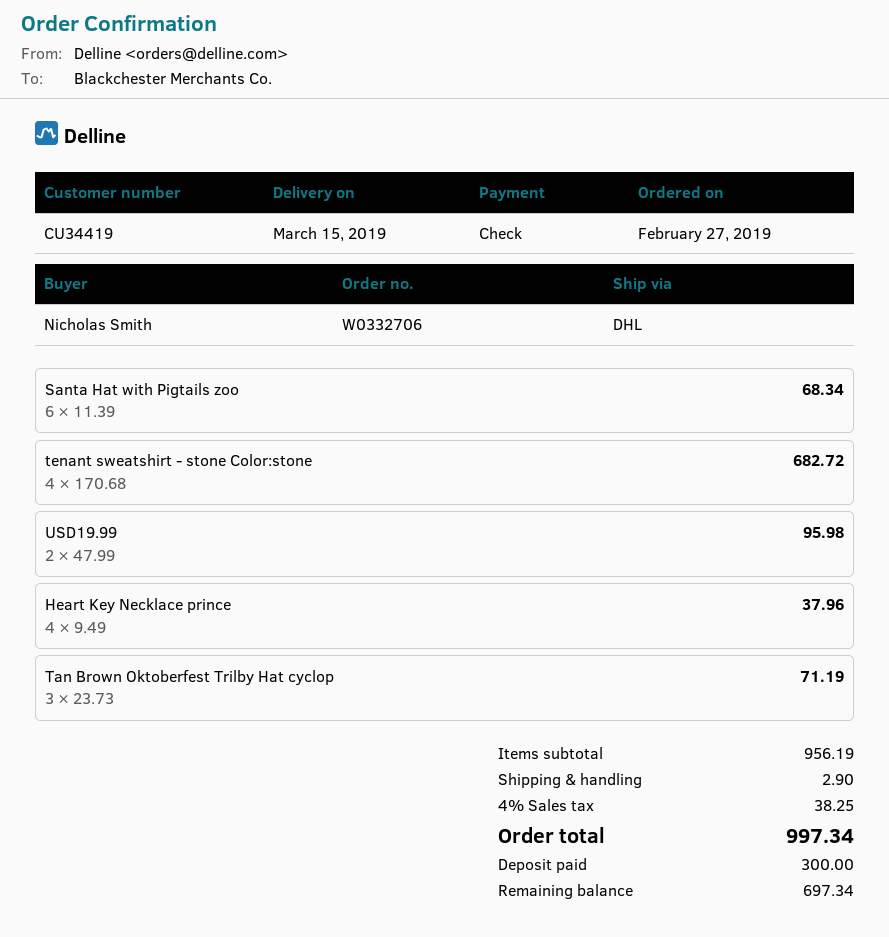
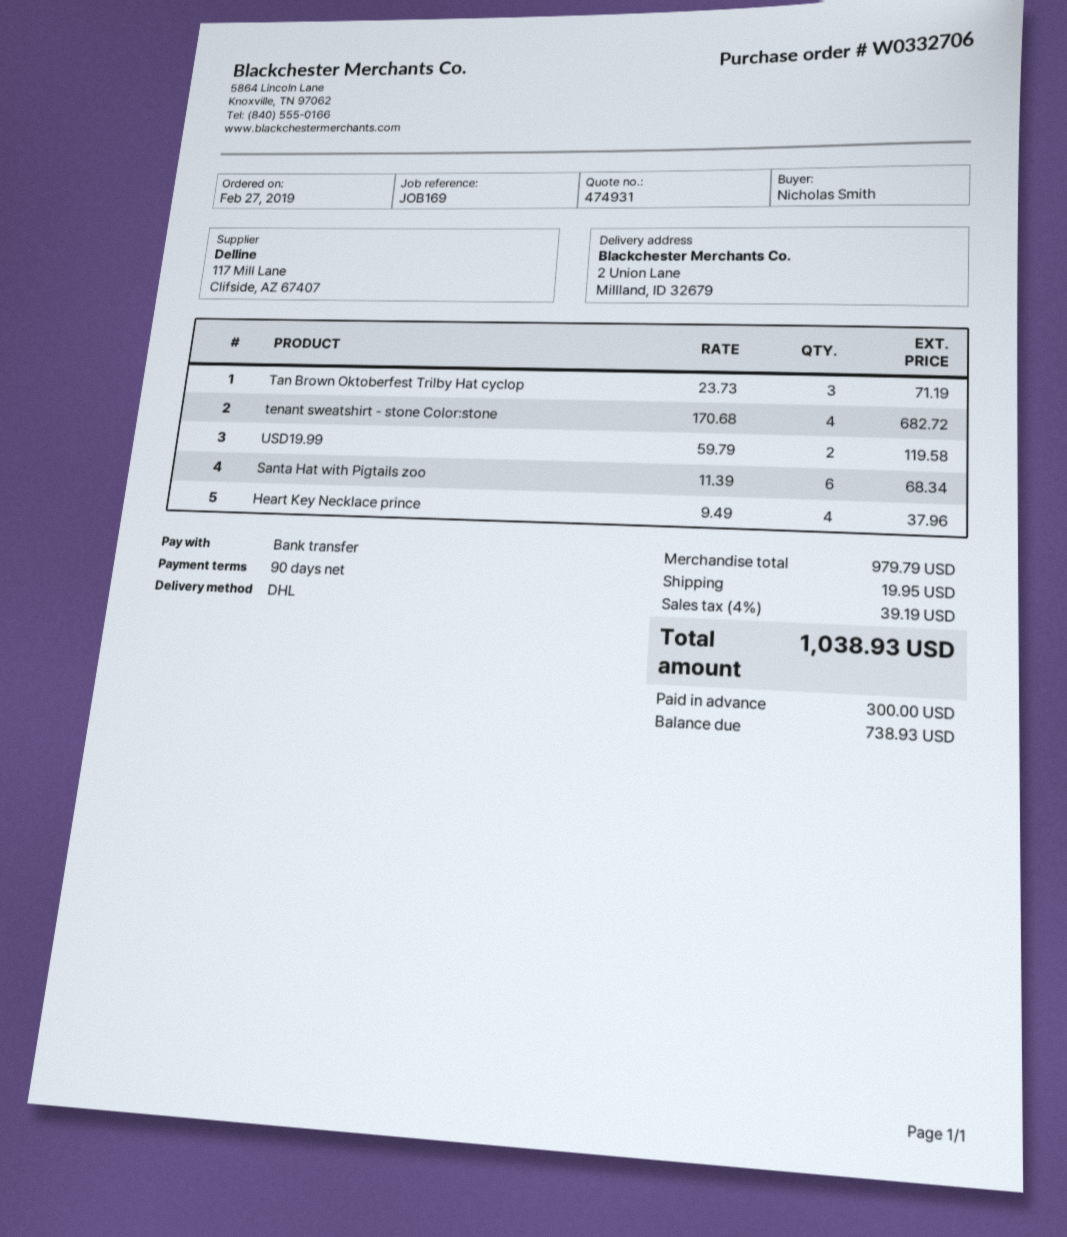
payment method: cheque -> bank transfer
USD19.99: 2 x 47.99 = 95.98 -> 2 x 59.79 = 119.58
subtotal: 956.19 -> 979.79
shipping: 2.90 -> 19.95
tax: 4% = 38.25 -> 4% = 39.19
total: 997.34 -> 1038.93
balance: 697.34 -> 738.93

